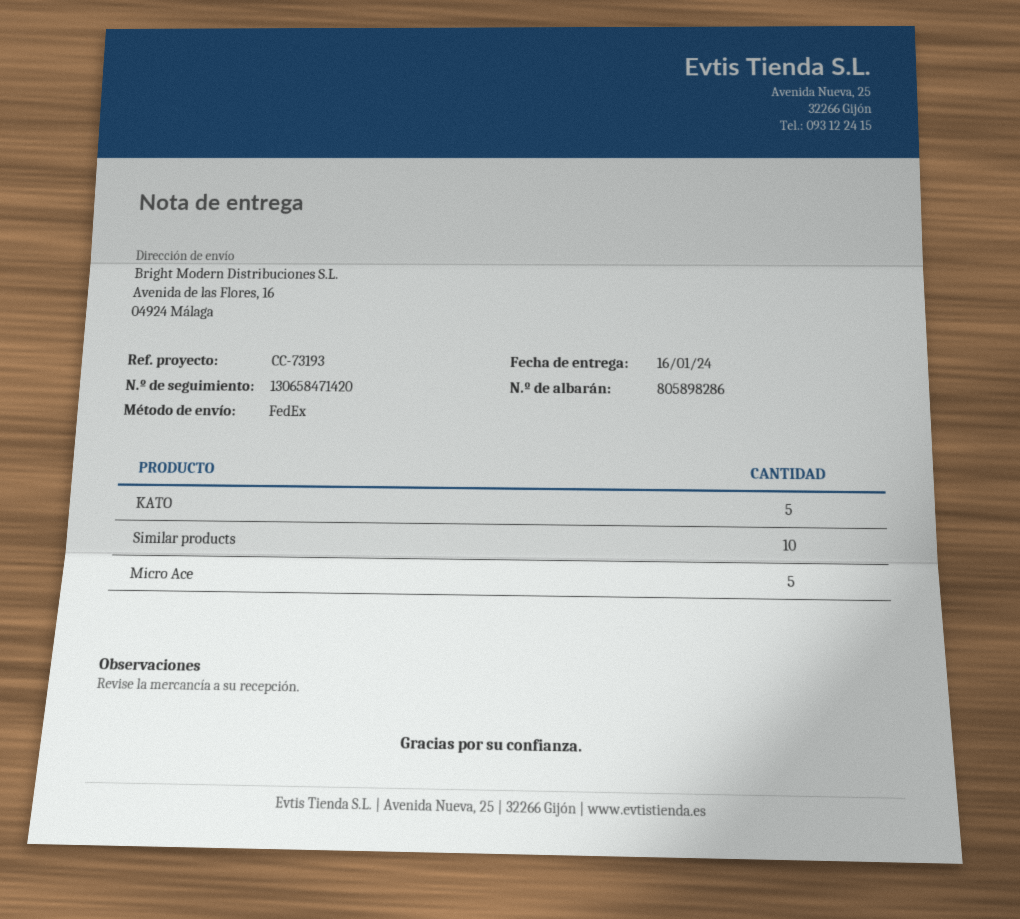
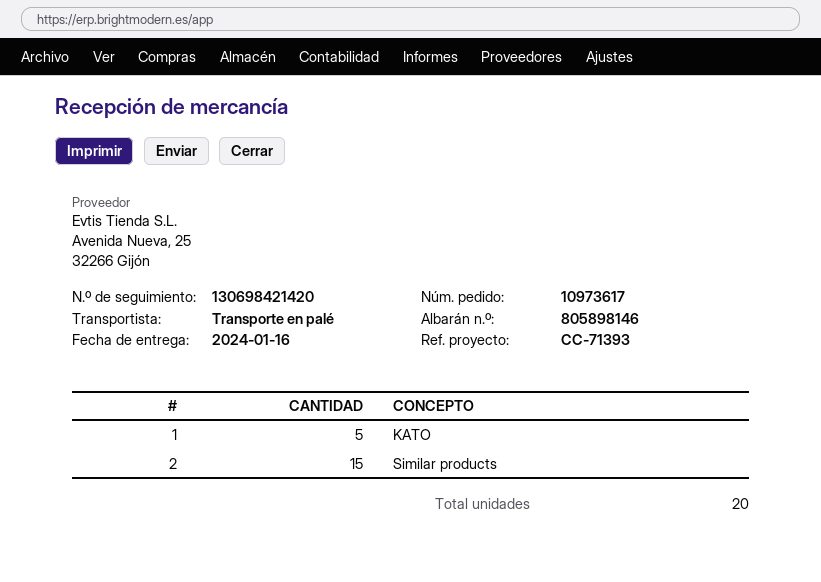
delivery note number: 805898286 -> 805898146
reference: CC-73193 -> CC-71393
shipping method: FedEx -> pallet freight
tracking number: 130658471420 -> 130698421420
Similar products: 10 -> 15
Micro Ace: 5 -> none

